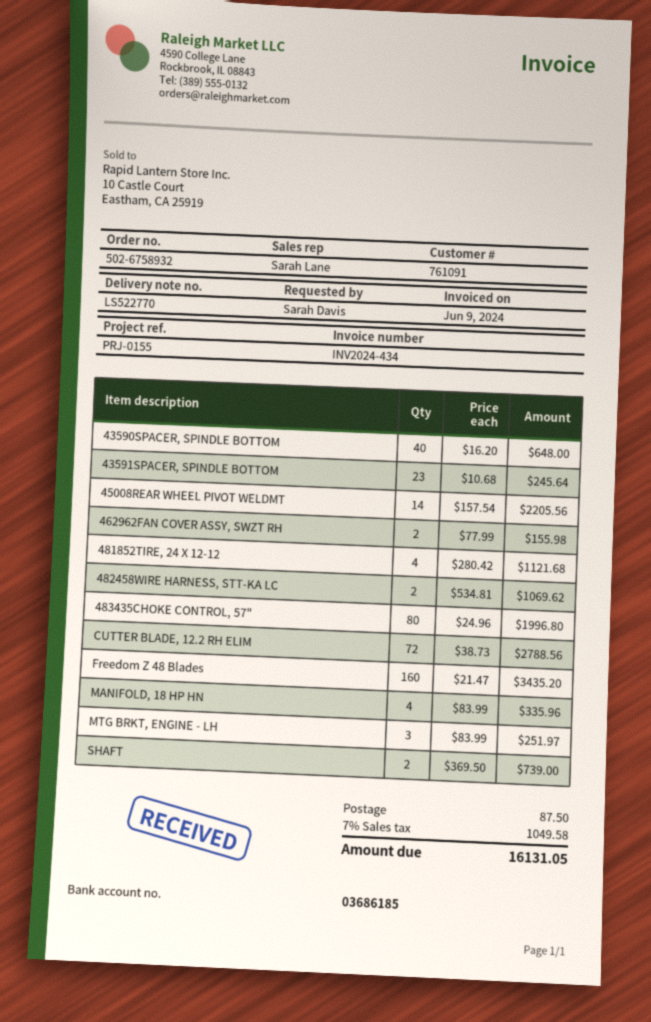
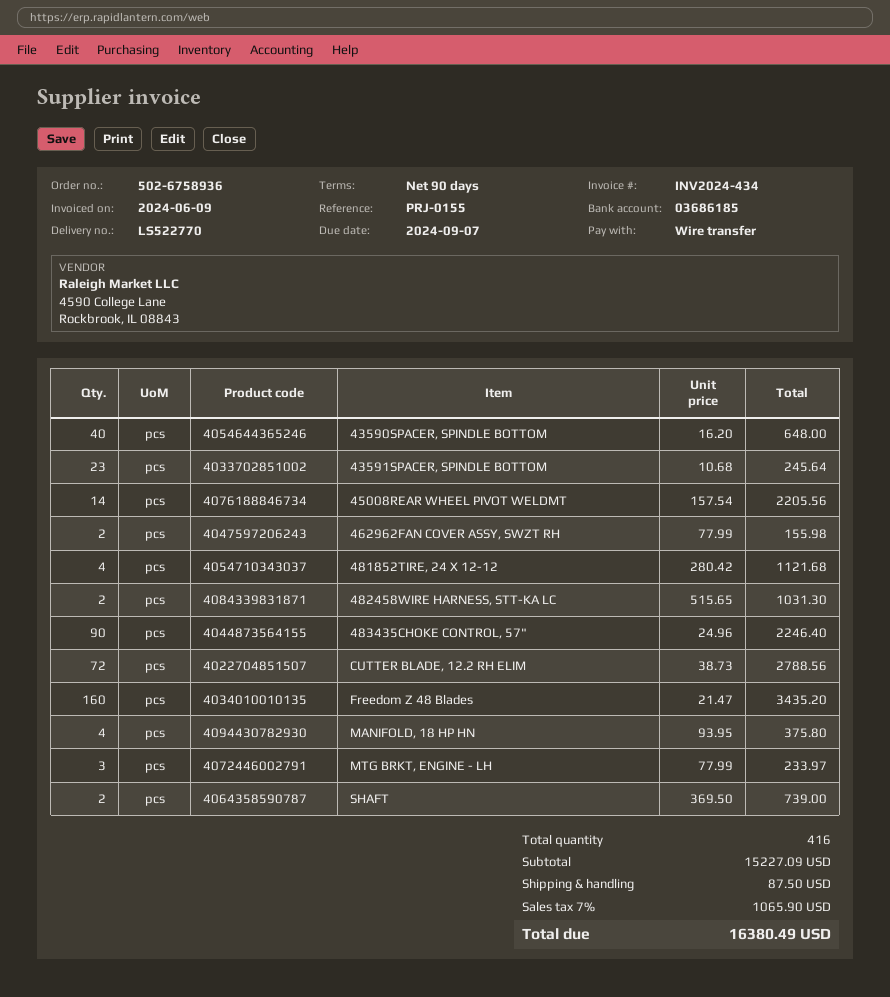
order number: 502-6758932 -> 502-6758936
482458WIRE HARNESS, STT-KA LC: 2 x 534.81 = 1069.62 -> 2 x 515.65 = 1031.30
483435CHOKE CONTROL, 57": 80 x 24.96 = 1996.80 -> 90 x 24.96 = 2246.40
MANIFOLD, 18 HP HN: 4 x 83.99 = 335.96 -> 4 x 93.95 = 375.80
MTG BRKT, ENGINE - LH: 3 x 83.99 = 251.97 -> 3 x 77.99 = 233.97
tax: 7% = 1049.58 -> 7% = 1065.90
total: 16131.05 -> 16380.49

